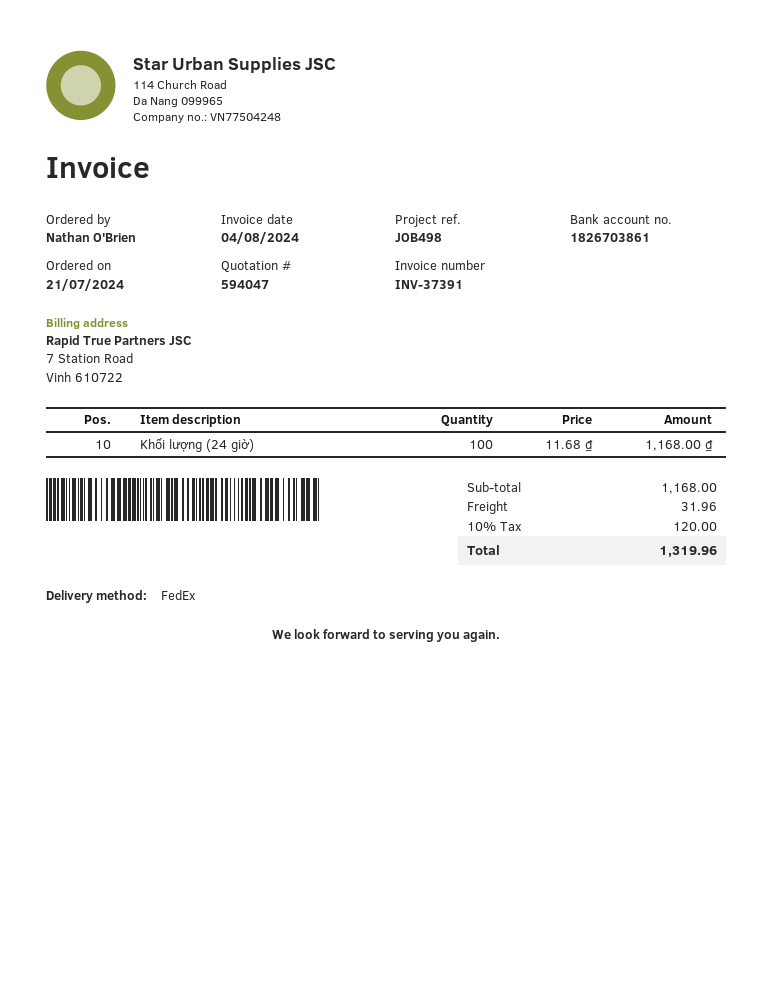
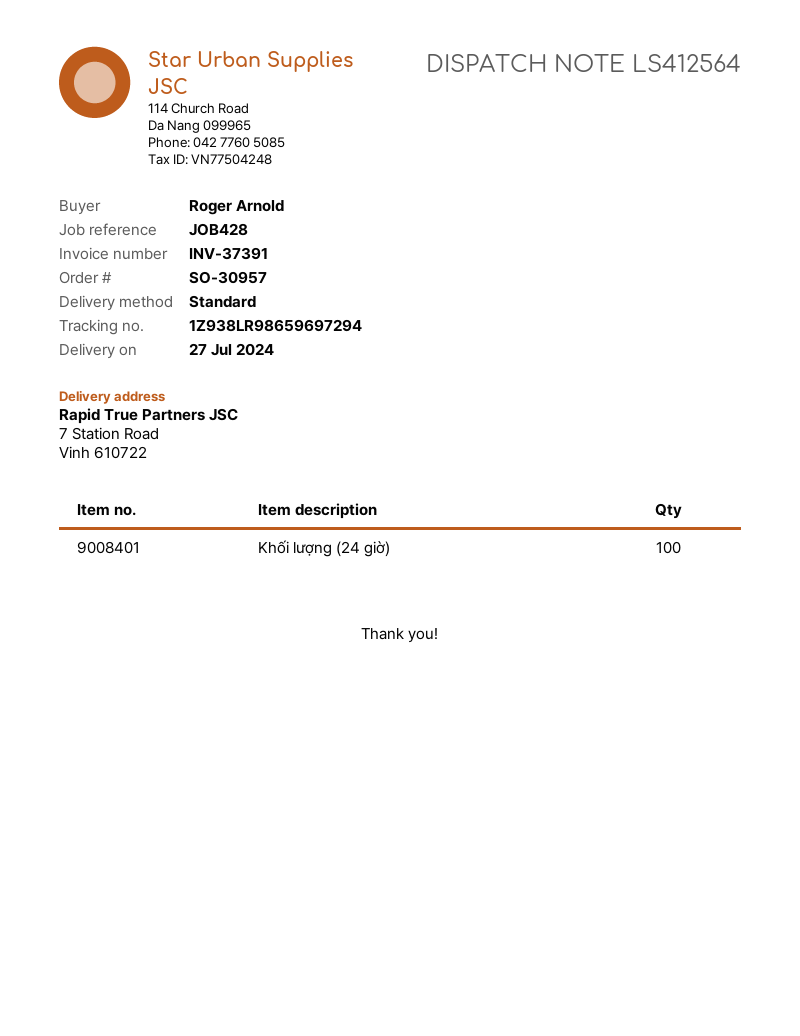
reference: JOB498 -> JOB428
ordered by: Nathan O'Brien -> Roger Arnold
shipping method: FedEx -> standard

